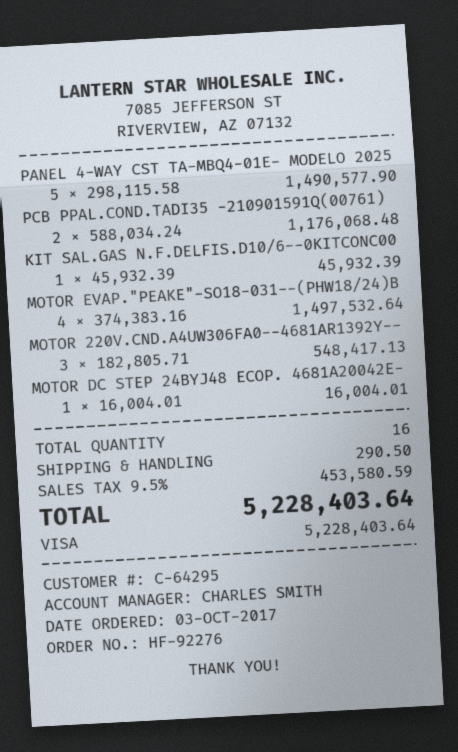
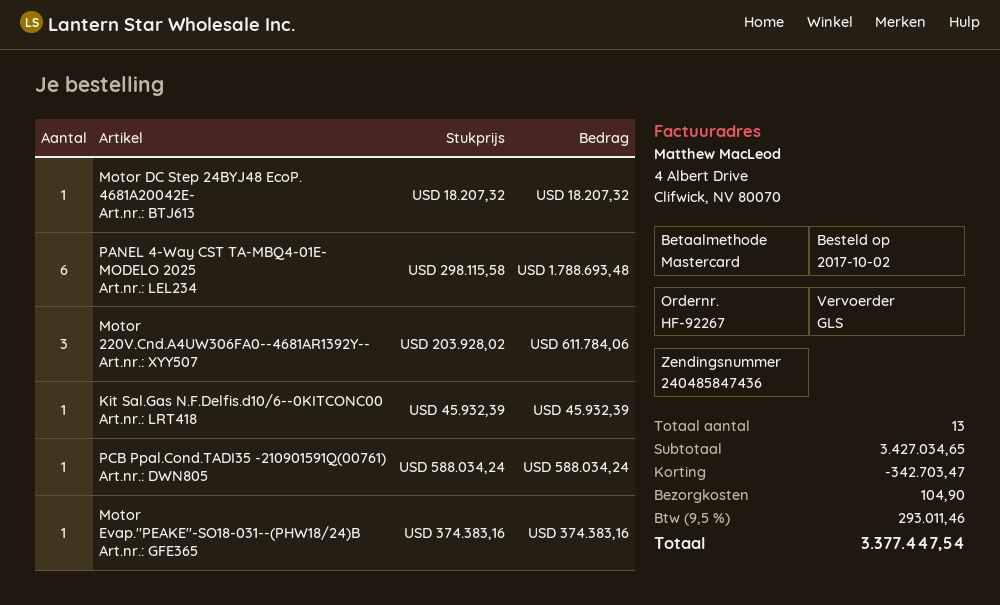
order number: HF-92276 -> HF-92267
order date: 2017-10-03 -> 2017-10-02
payment method: Visa -> Mastercard
PANEL 4-WAY CST TA-MBQ4-01E- MODELO 2025: 5 x 298115.58 = 1490577.90 -> 6 x 298115.58 = 1788693.48
PCB PPAL.COND.TADI35 -210901591Q(00761): 2 x 588034.24 = 1176068.48 -> 1 x 588034.24 = 588034.24
MOTOR EVAP."PEAKE"-SO18-031--(PHW18/24)B: 4 x 374383.16 = 1497532.64 -> 1 x 374383.16 = 374383.16
MOTOR 220V.CND.A4UW306FA0--4681AR1392Y--: 3 x 182805.71 = 548417.13 -> 3 x 203928.02 = 611784.06
MOTOR DC STEP 24BYJ48 ECOP. 4681A20042E-: 1 x 16004.01 = 16004.01 -> 1 x 18207.32 = 18207.32
total quantity: 16 -> 13
discount: none -> 342703.47
shipping: 290.50 -> 104.90
tax: 9.5% = 453580.59 -> 9.5% = 293011.46
total: 5228403.64 -> 3377447.54

